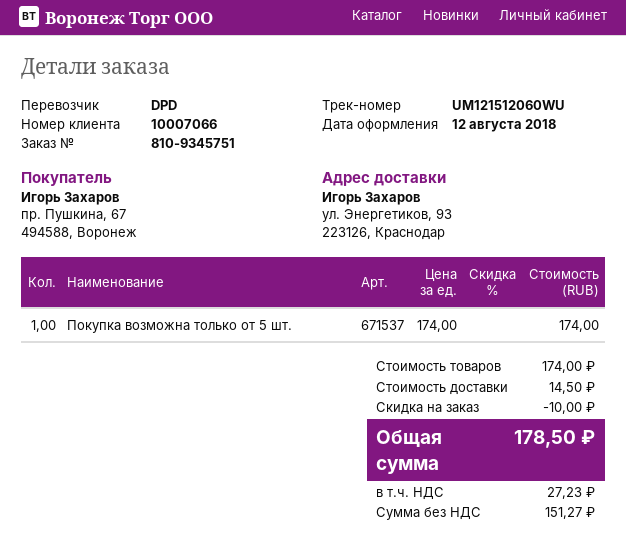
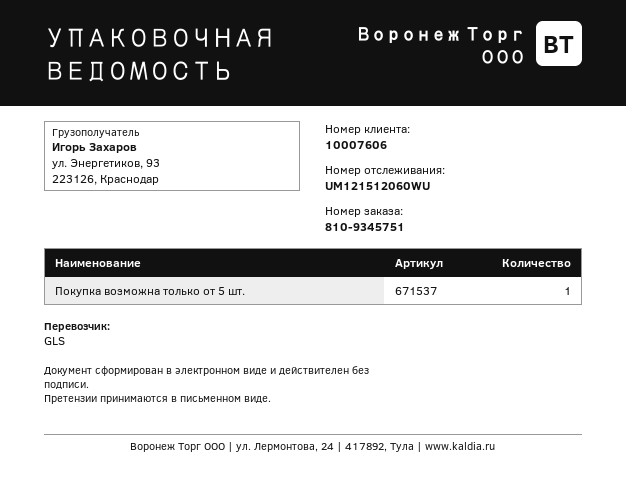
customer number: 10007066 -> 10007606
shipping method: DPD -> GLS

